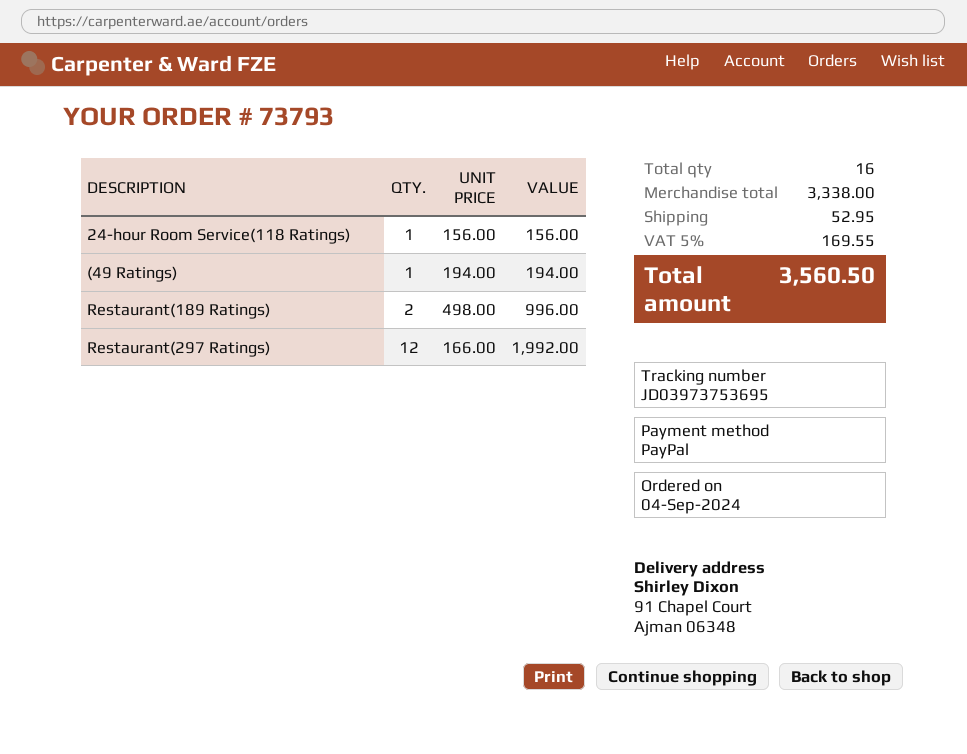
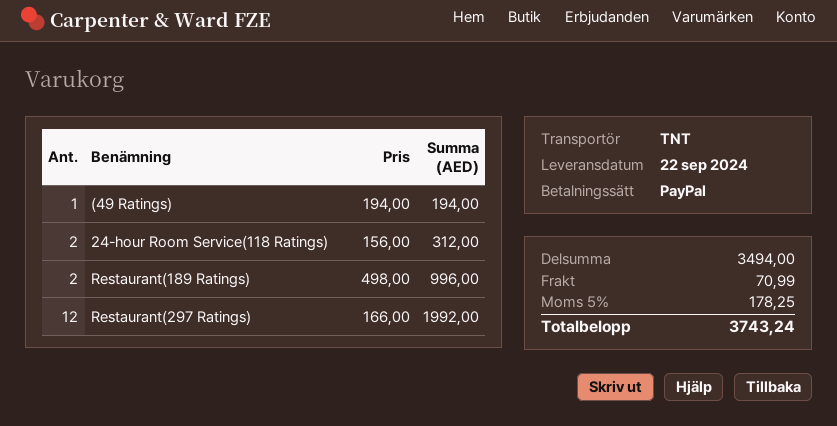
24-hour Room Service(118 Ratings): 1 x 156.00 = 156.00 -> 2 x 156.00 = 312.00
subtotal: 3338.00 -> 3494.00
shipping: 52.95 -> 70.99
tax: 5% = 169.55 -> 5% = 178.25
total: 3560.50 -> 3743.24

